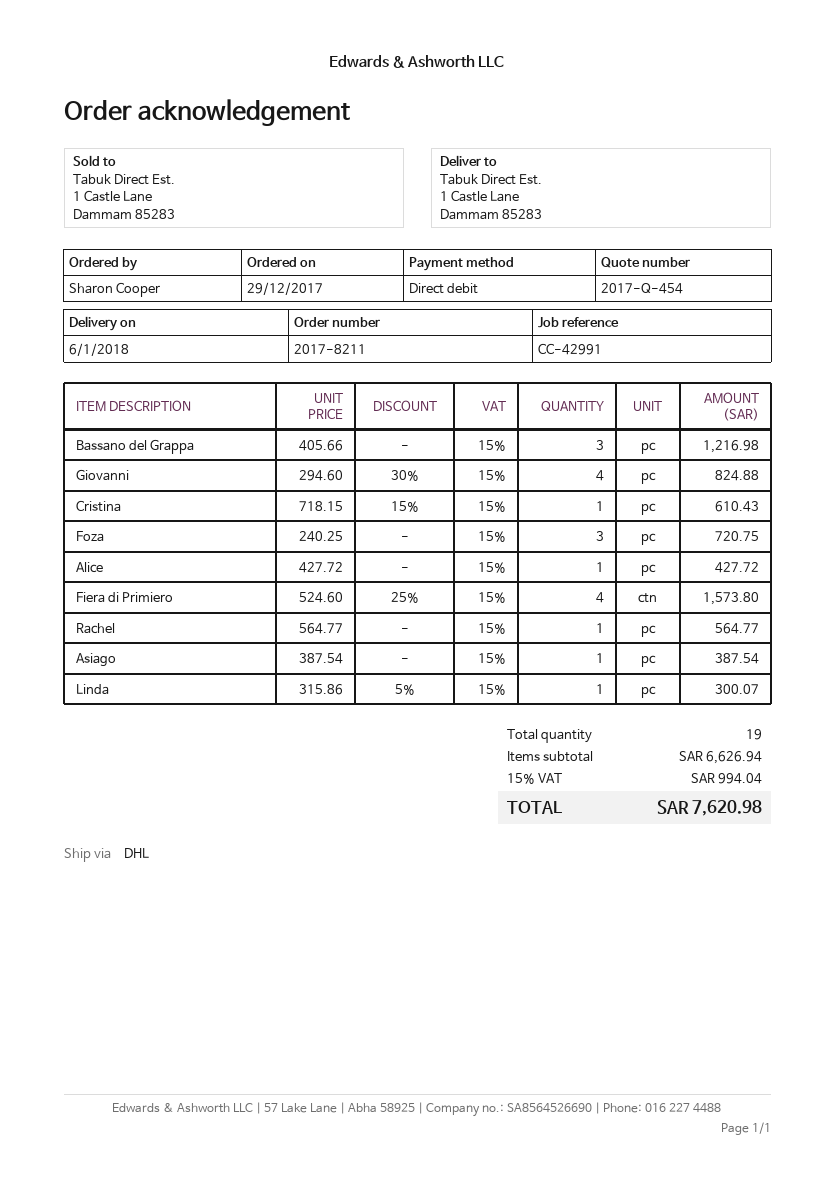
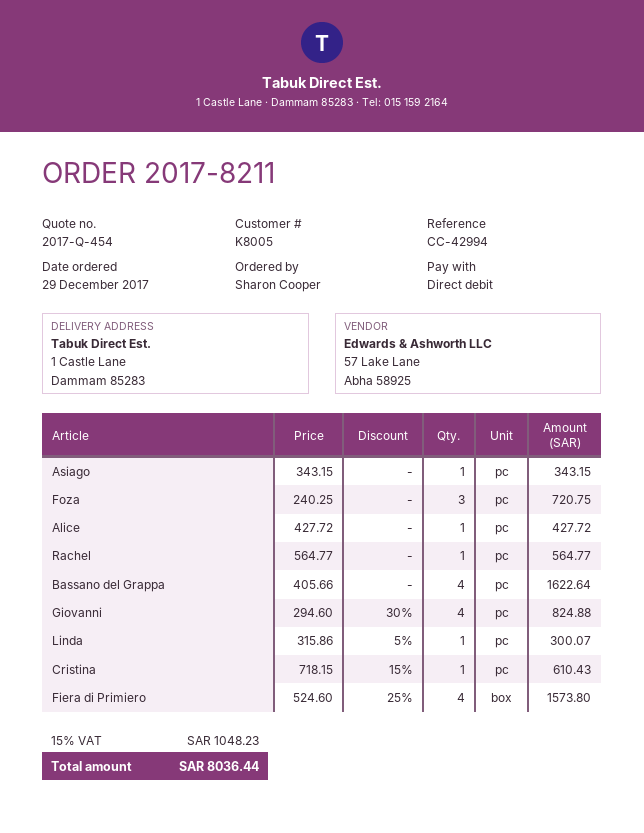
reference: CC-42991 -> CC-42994
Bassano del Grappa: 3 x 405.66 = 1216.98 -> 4 x 405.66 = 1622.64
Asiago: 1 x 387.54 = 387.54 -> 1 x 343.15 = 343.15
tax: 15% = 994.04 -> 15% = 1048.23
total: 7620.98 -> 8036.44

